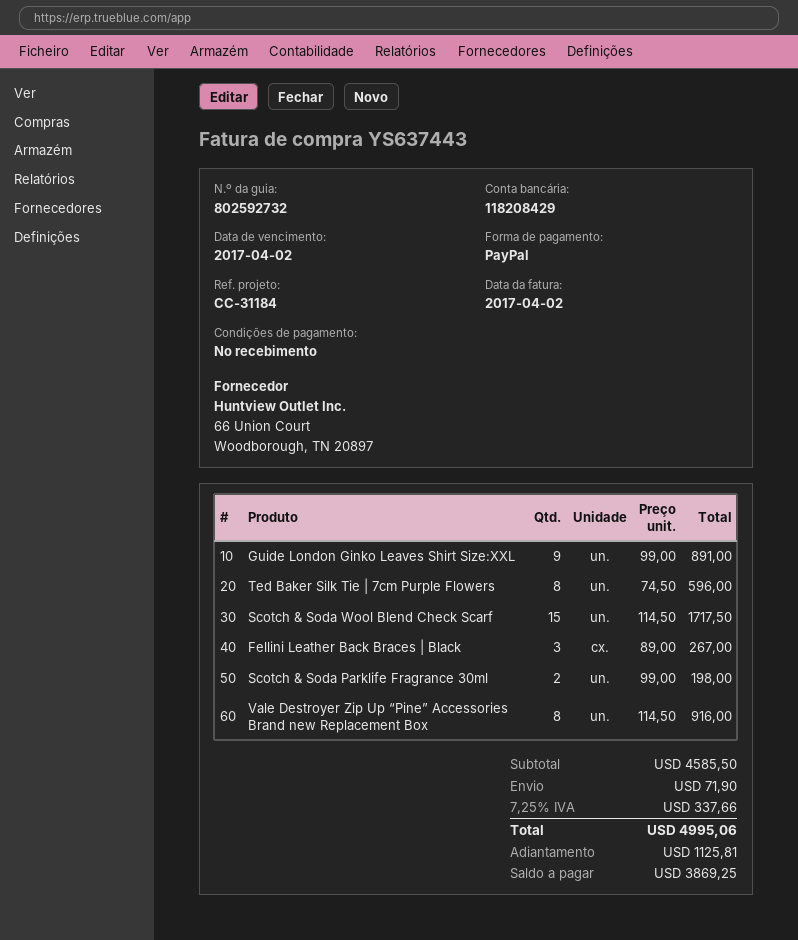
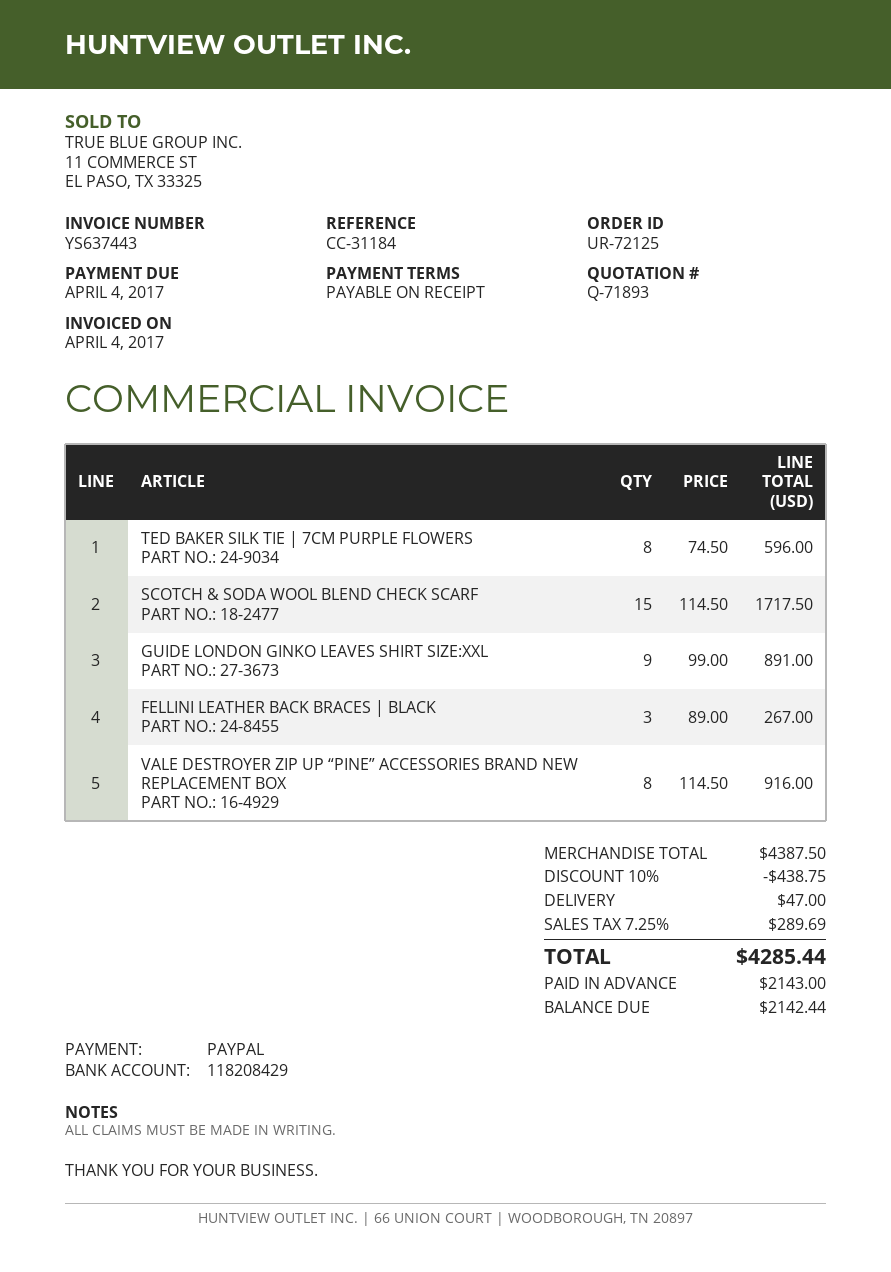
invoice date: 2017-04-02 -> 2017-04-04
due date: 2017-04-02 -> 2017-04-04
Scotch & Soda Parklife Fragrance 30ml: 2 x 99.00 = 198.00 -> none
subtotal: 4585.50 -> 4387.50
discount: none -> 10% = 438.75
shipping: 71.90 -> 47.00
tax: 7.25% = 337.66 -> 7.25% = 289.69
total: 4995.06 -> 4285.44
deposit: 1125.81 -> 2143.00
balance: 3869.25 -> 2142.44

